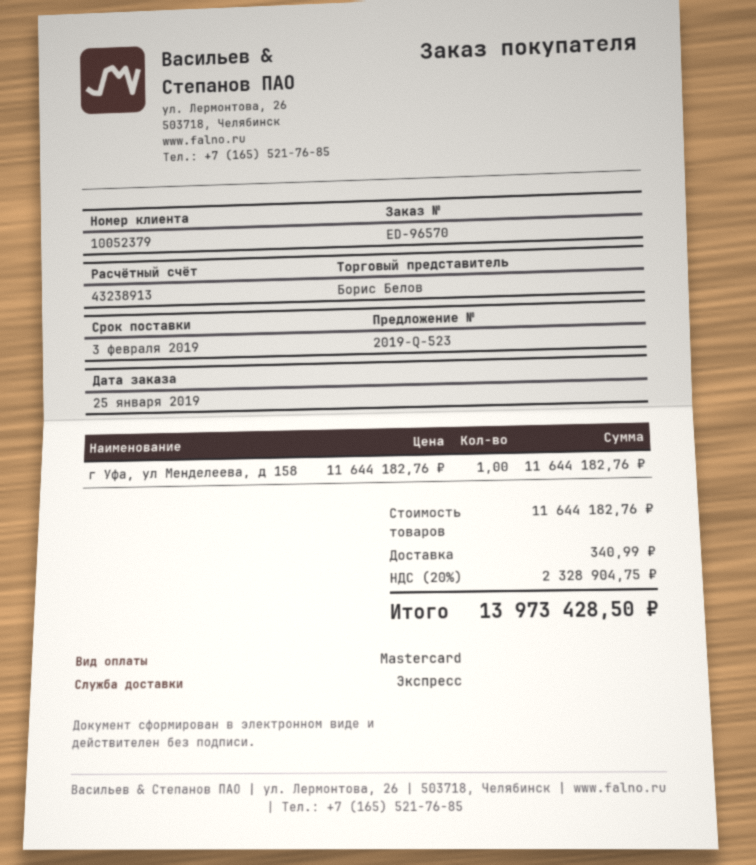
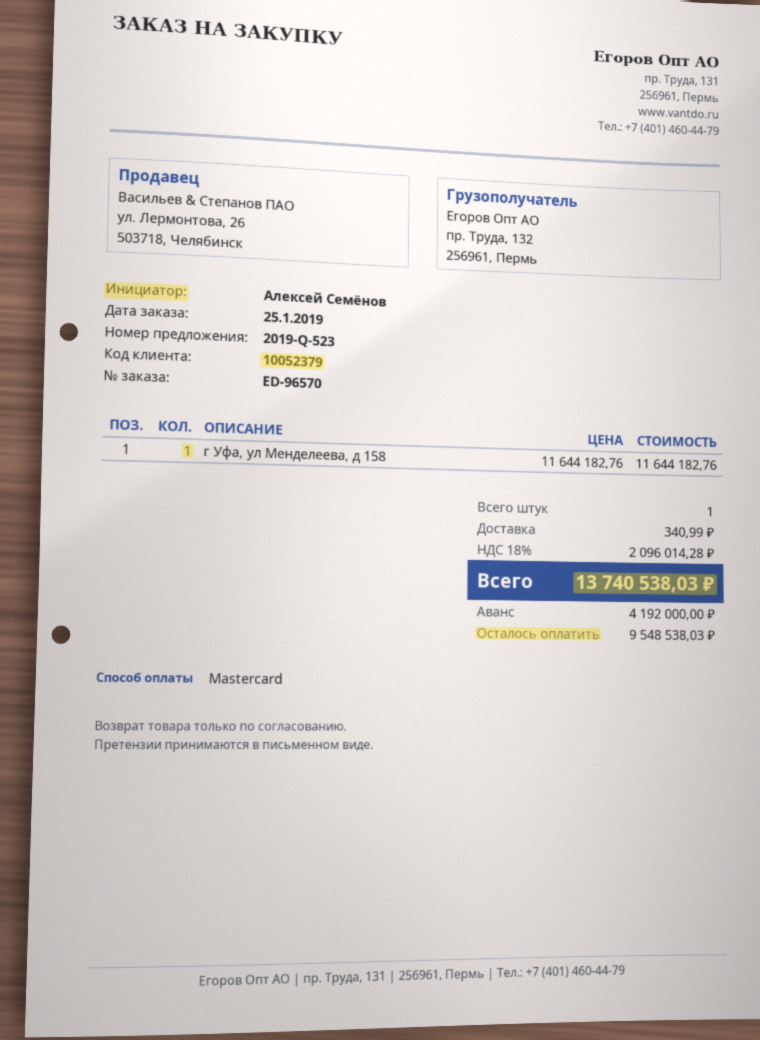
tax: 20% = 2328904.75 -> 18% = 2096014.28
total: 13973428.50 -> 13740538.03

